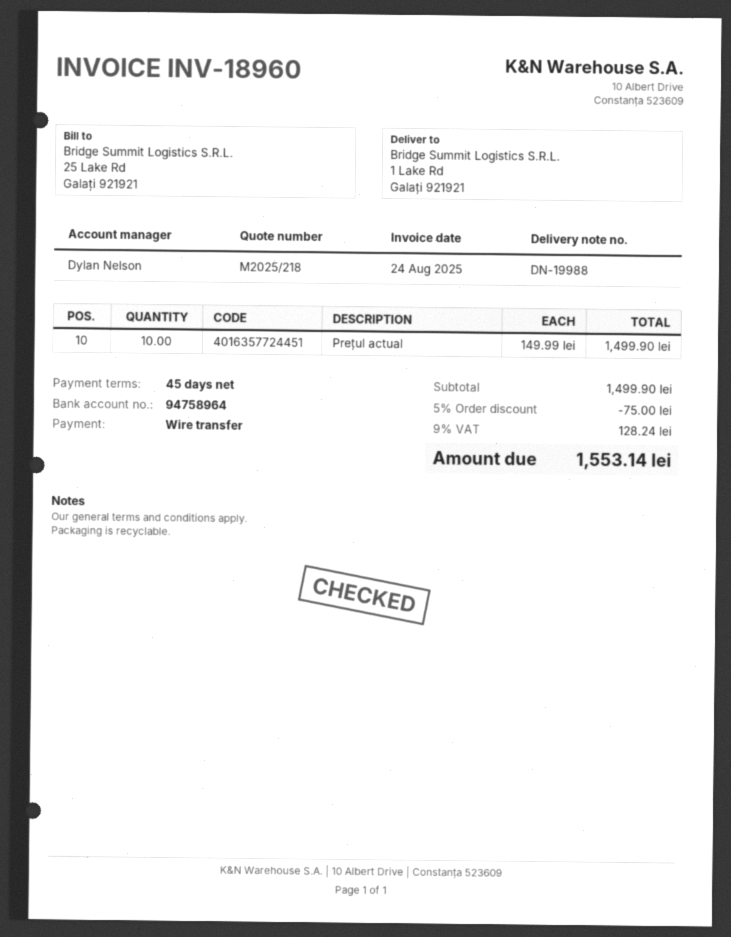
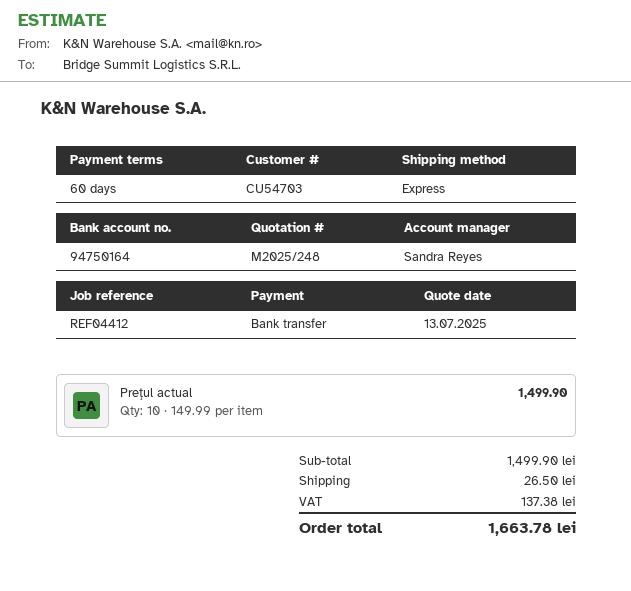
quote number: M2025/218 -> M2025/248
payment terms: 45 days -> 60 days
sales rep: Dylan Nelson -> Sandra Reyes
bank account: 94758964 -> 94750164
discount: 5% = 75.00 -> none
shipping: none -> 26.50
tax: 128.24 -> 137.38
total: 1553.14 -> 1663.78

